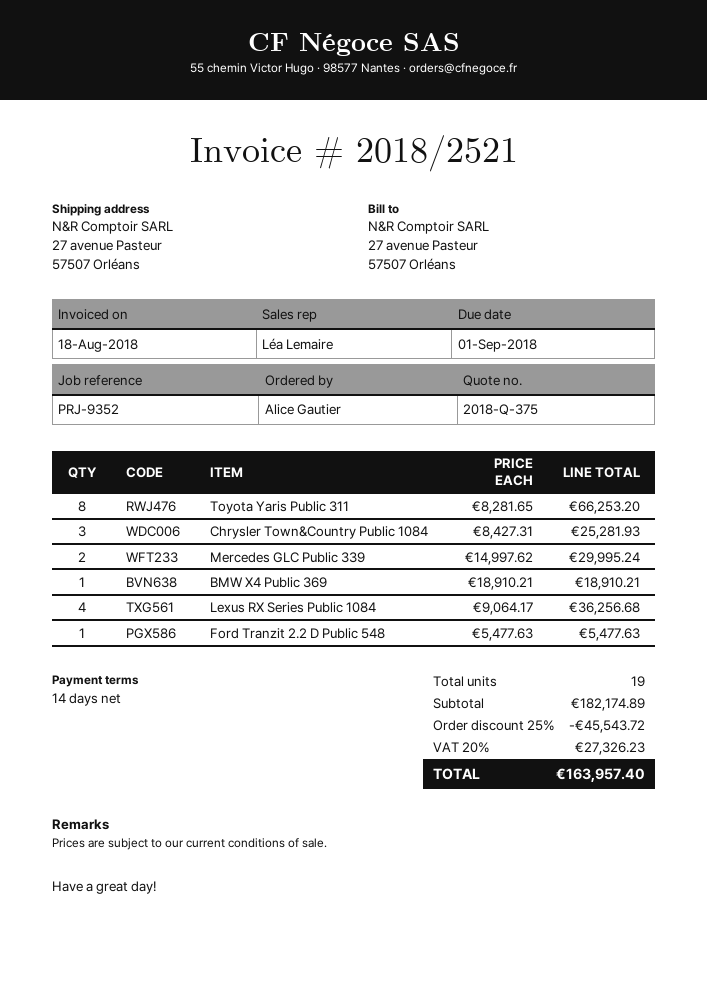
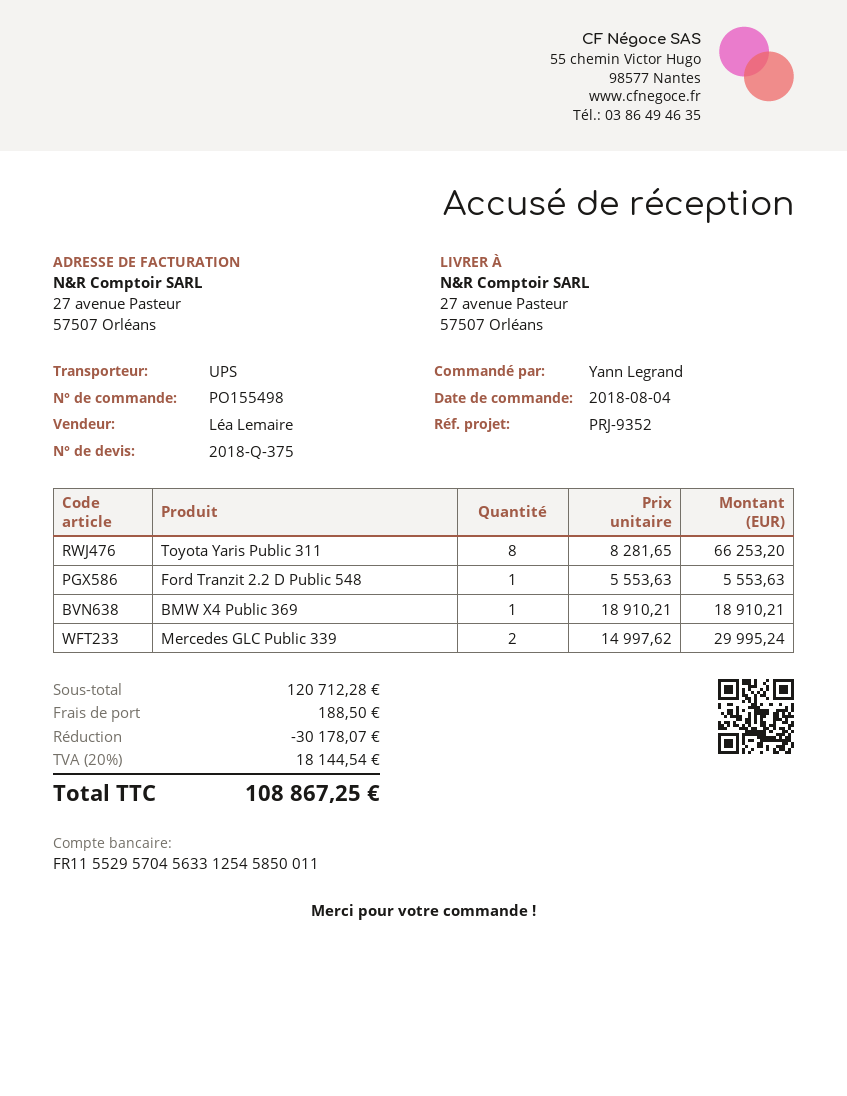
ordered by: Alice Gautier -> Yann Legrand
Chrysler Town&Country Public 1084: 3 x 8427.31 = 25281.93 -> none
Lexus RX Series Public 1084: 4 x 9064.17 = 36256.68 -> none
Ford Tranzit 2.2 D Public 548: 1 x 5477.63 = 5477.63 -> 1 x 5553.63 = 5553.63
subtotal: 182174.89 -> 120712.28
discount: 45543.72 -> 30178.07
shipping: none -> 188.50
tax: 20% = 27326.23 -> 20% = 18144.54
total: 163957.40 -> 108867.25

